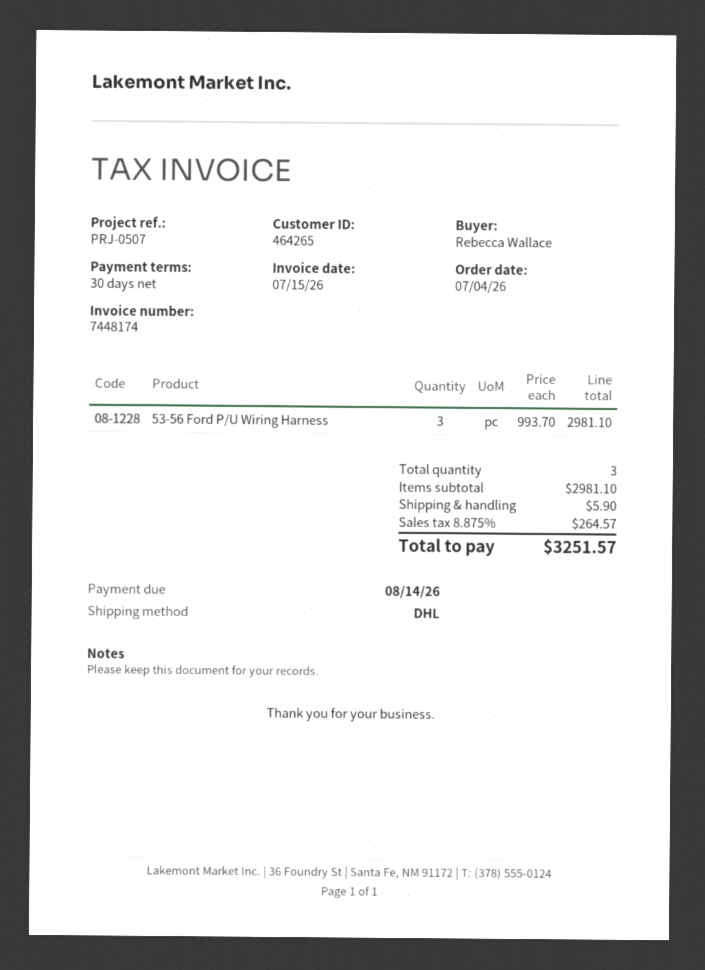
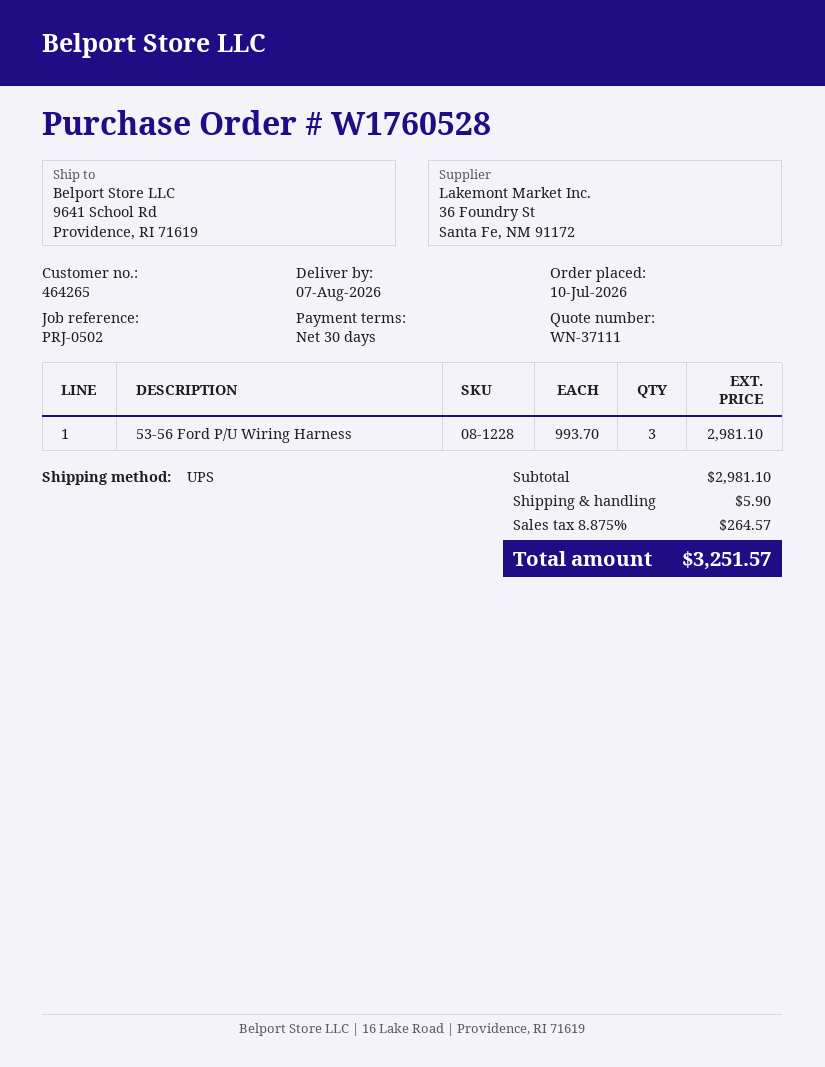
order date: 2026-07-04 -> 2026-07-10
reference: PRJ-0507 -> PRJ-0502
shipping method: DHL -> UPS

